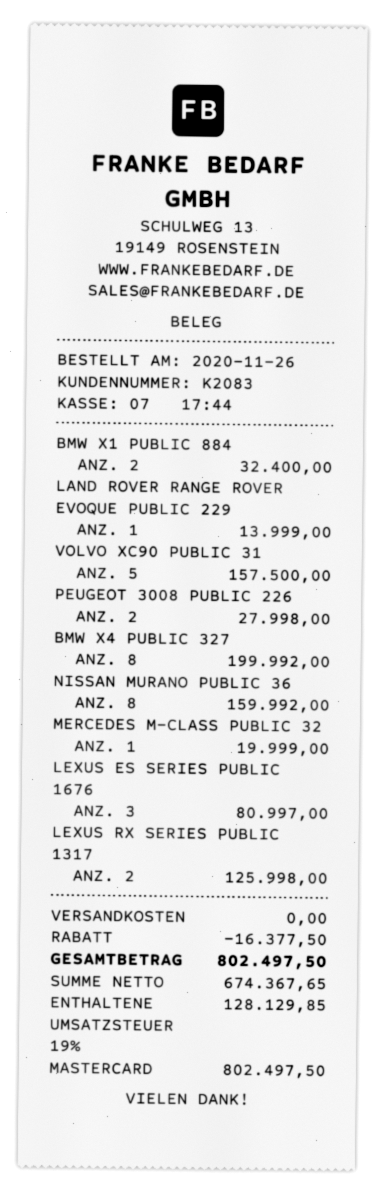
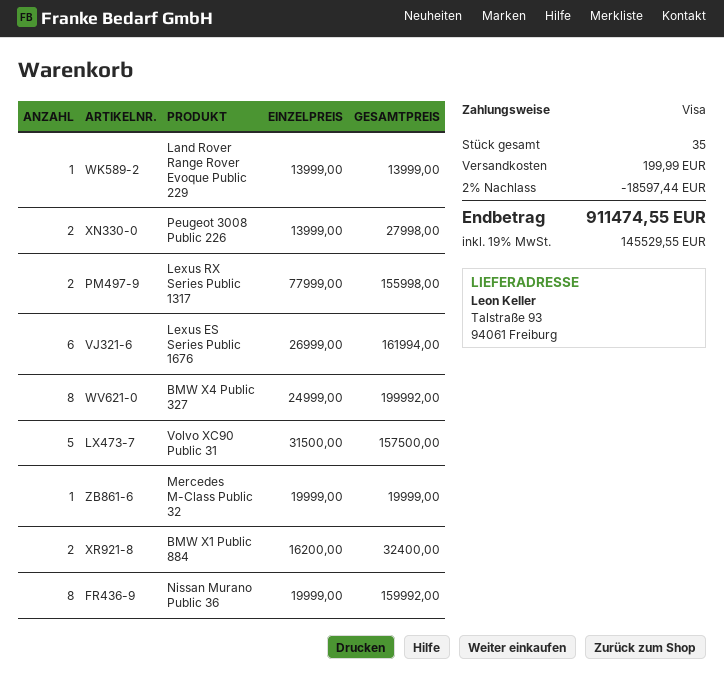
payment method: Mastercard -> Visa
LEXUS ES SERIES PUBLIC 1676: 3 for 80997.00 -> 6 for 161994.00
LEXUS RX SERIES PUBLIC 1317: 2 for 125998.00 -> 2 for 155998.00
discount: 16377.50 -> 18597.44
shipping: 0.00 -> 199.99
tax: 19% = 128129.85 -> 19% = 145529.55
total: 802497.50 -> 911474.55

